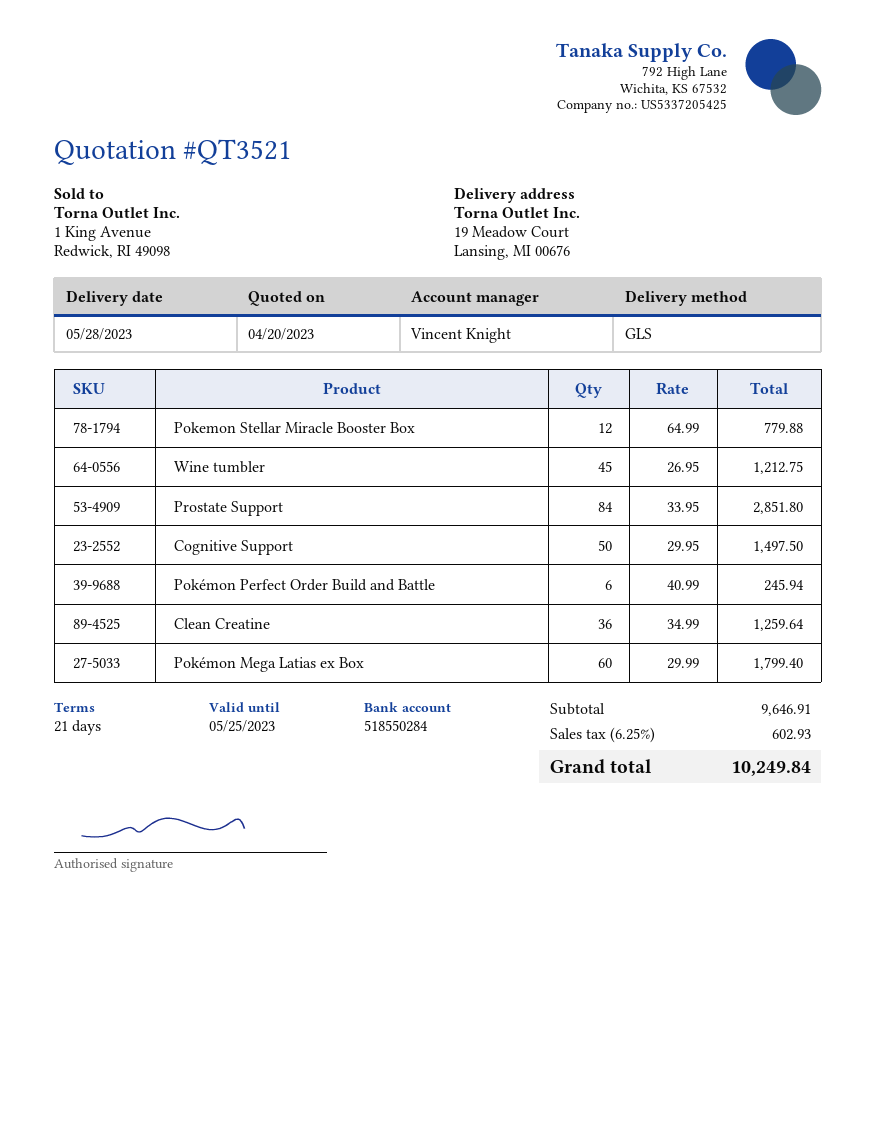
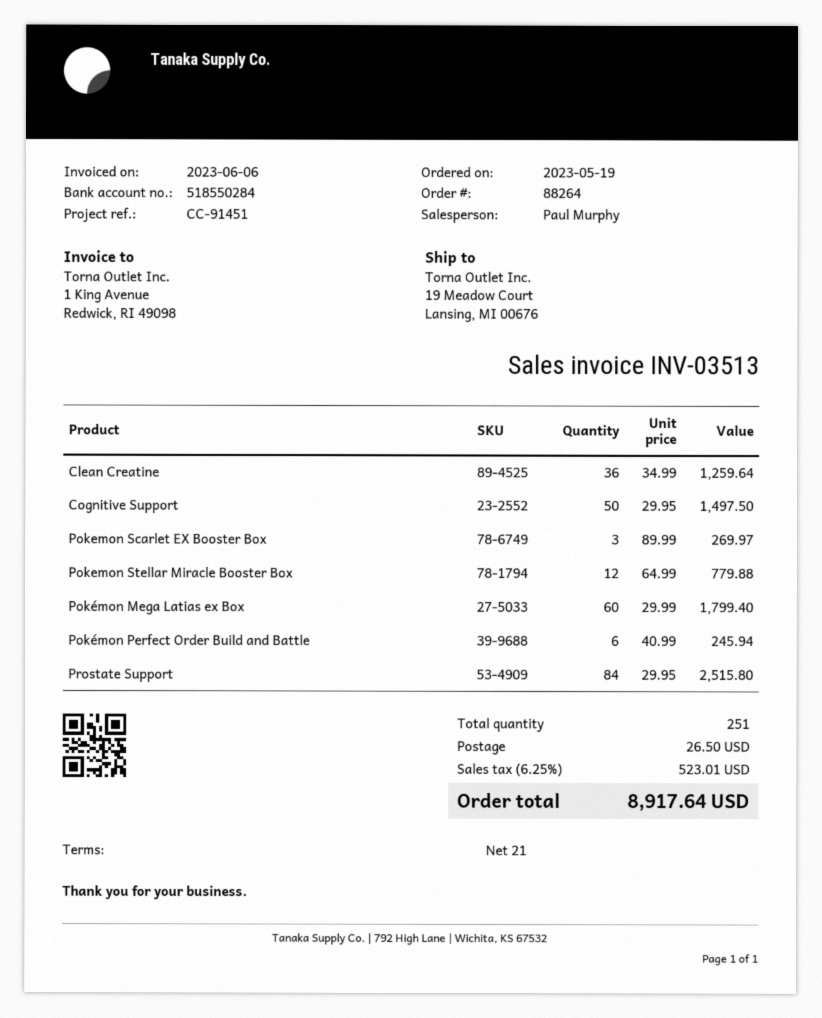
sales rep: Vincent Knight -> Paul Murphy
Wine tumbler: 45 x 26.95 = 1212.75 -> none
Prostate Support: 84 x 33.95 = 2851.80 -> 84 x 29.95 = 2515.80
Pokemon Scarlet EX Booster Box: none -> 3 x 89.99 = 269.97
shipping: none -> 26.50
tax: 6.25% = 602.93 -> 6.25% = 523.01
total: 10249.84 -> 8917.64

